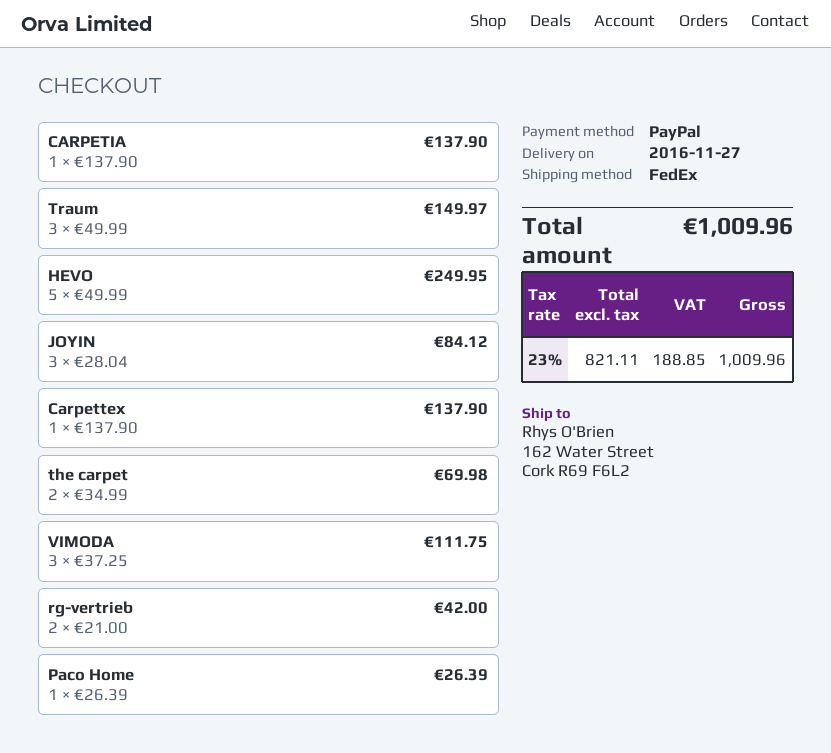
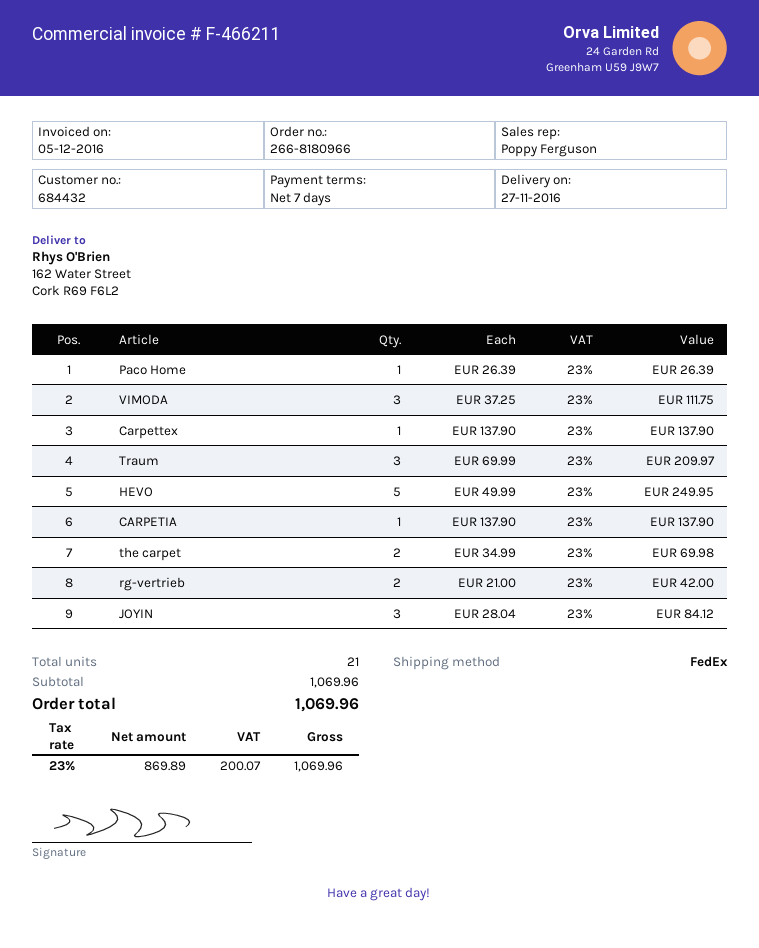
Traum: 3 x 49.99 = 149.97 -> 3 x 69.99 = 209.97
net: 821.11 -> 869.89
tax: 23% = 188.85 -> 23% = 200.07
total: 1009.96 -> 1069.96

